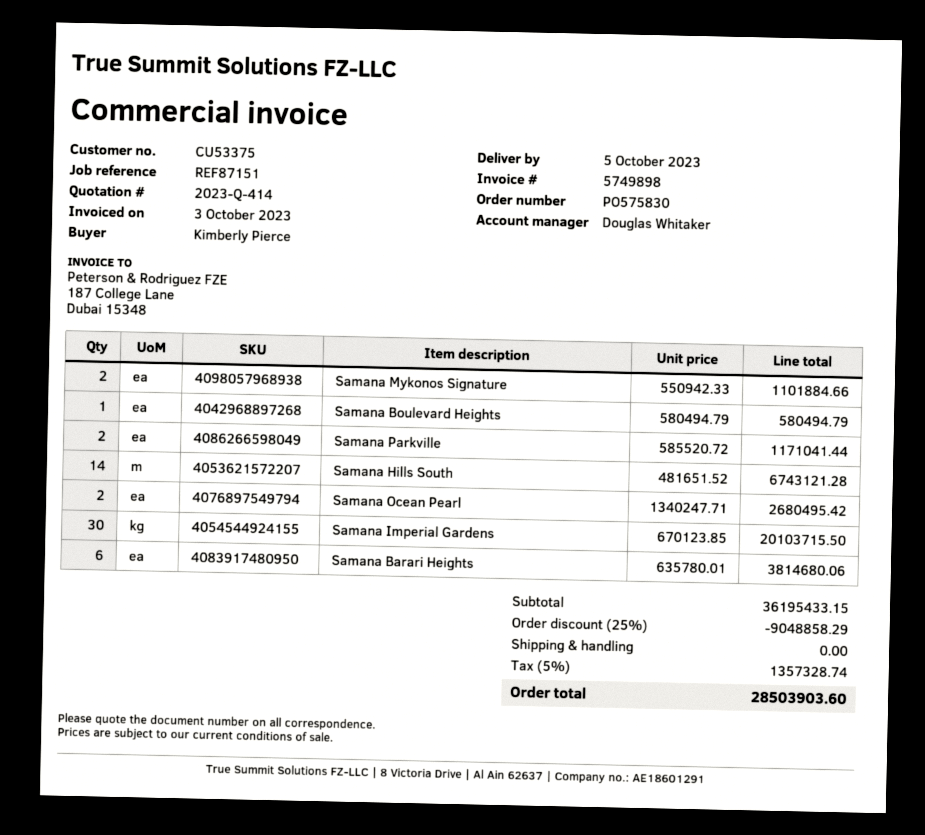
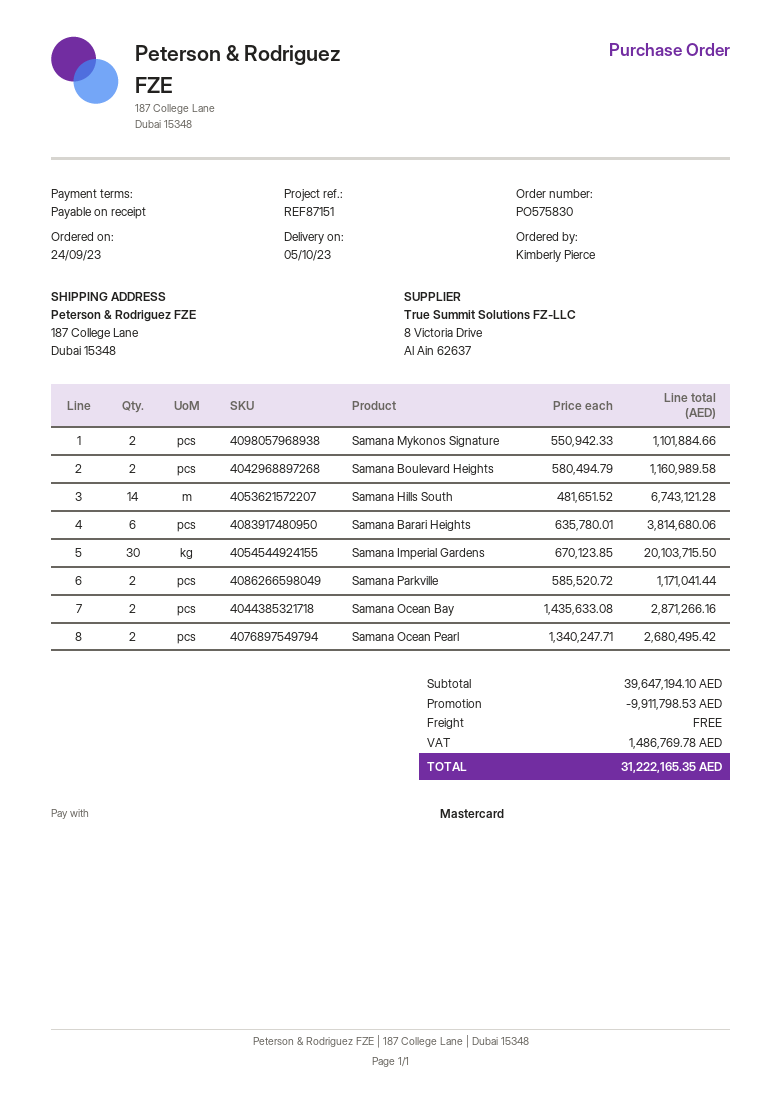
Samana Boulevard Heights: 1 x 580494.79 = 580494.79 -> 2 x 580494.79 = 1160989.58
Samana Ocean Bay: none -> 2 x 1435633.08 = 2871266.16
subtotal: 36195433.15 -> 39647194.10
discount: 9048858.29 -> 9911798.53
tax: 1357328.74 -> 1486769.78
total: 28503903.60 -> 31222165.35

